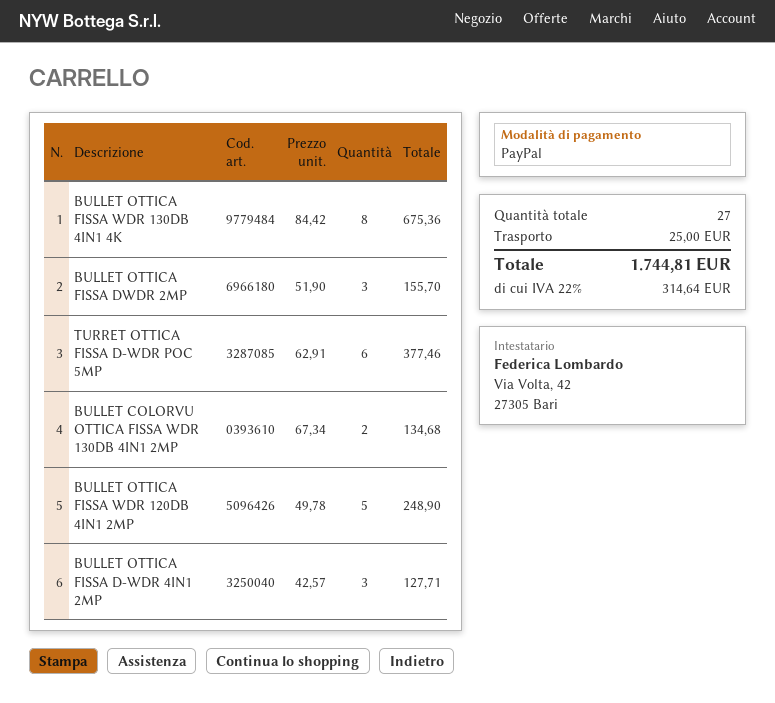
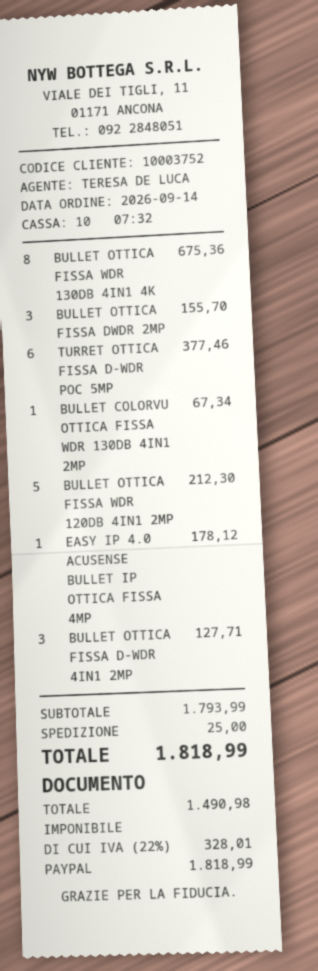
BULLET COLORVU OTTICA FISSA WDR 130DB 4IN1 2MP: 2 for 134.68 -> 1 for 67.34
BULLET OTTICA FISSA WDR 120DB 4IN1 2MP: 5 for 248.90 -> 5 for 212.30
EASY IP 4.0 ACUSENSE BULLET IP OTTICA FISSA 4MP: none -> 1 for 178.12
tax: 22% = 314.64 -> 22% = 328.01
total: 1744.81 -> 1818.99

